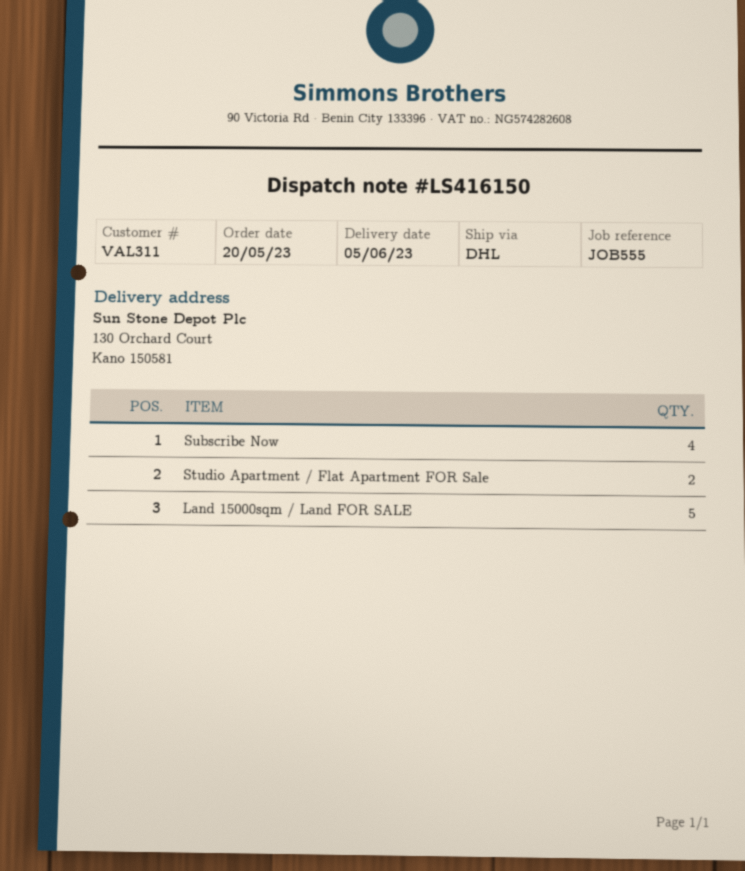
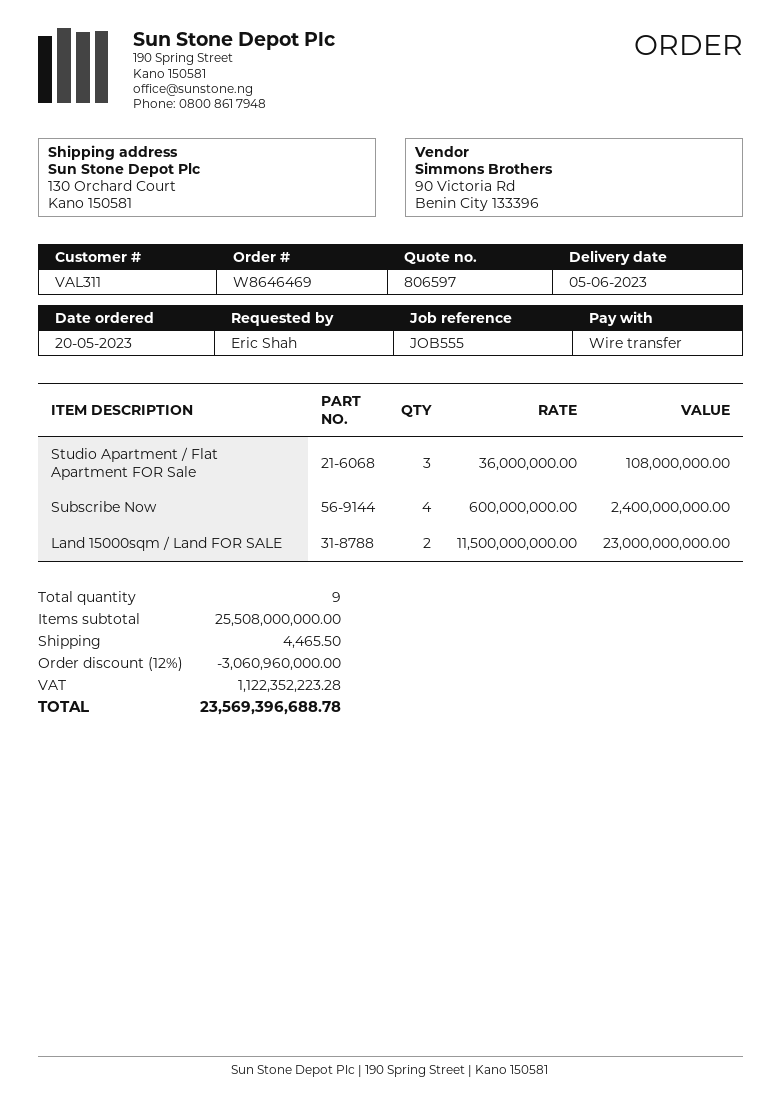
Studio Apartment / Flat Apartment FOR Sale: 2 -> 3
Land 15000sqm / Land FOR SALE: 5 -> 2

